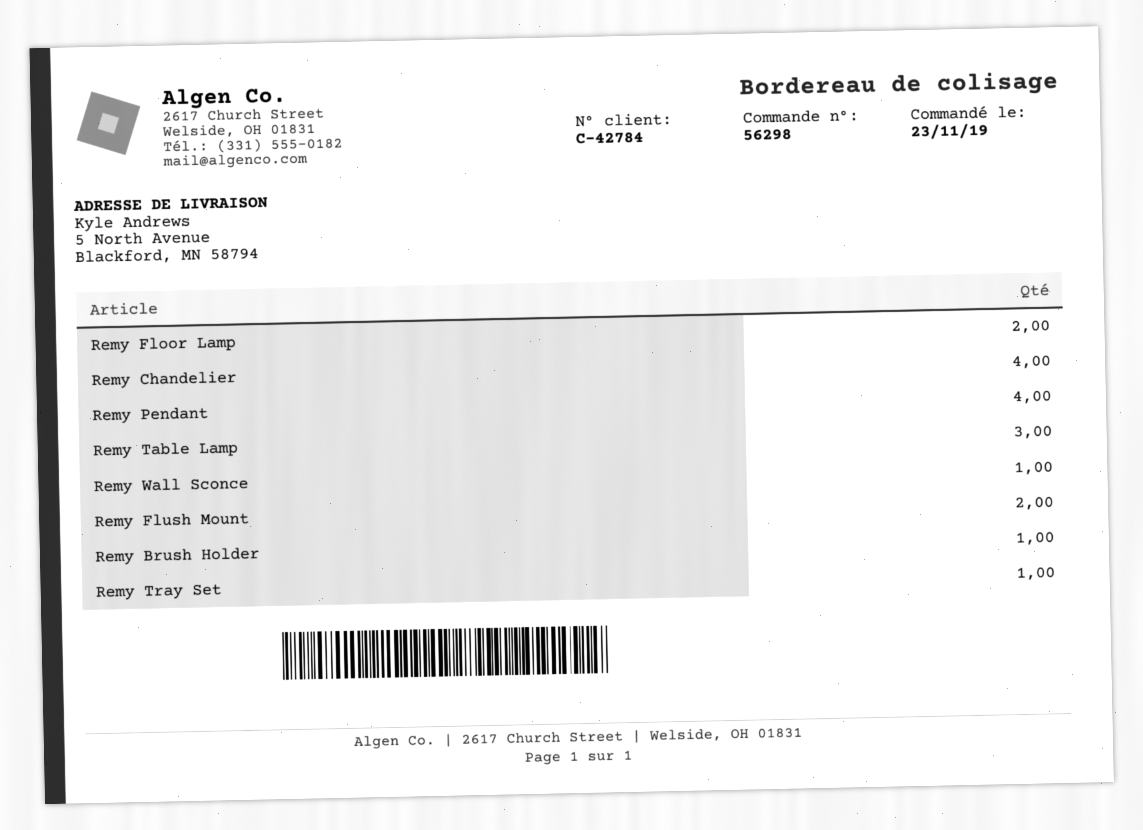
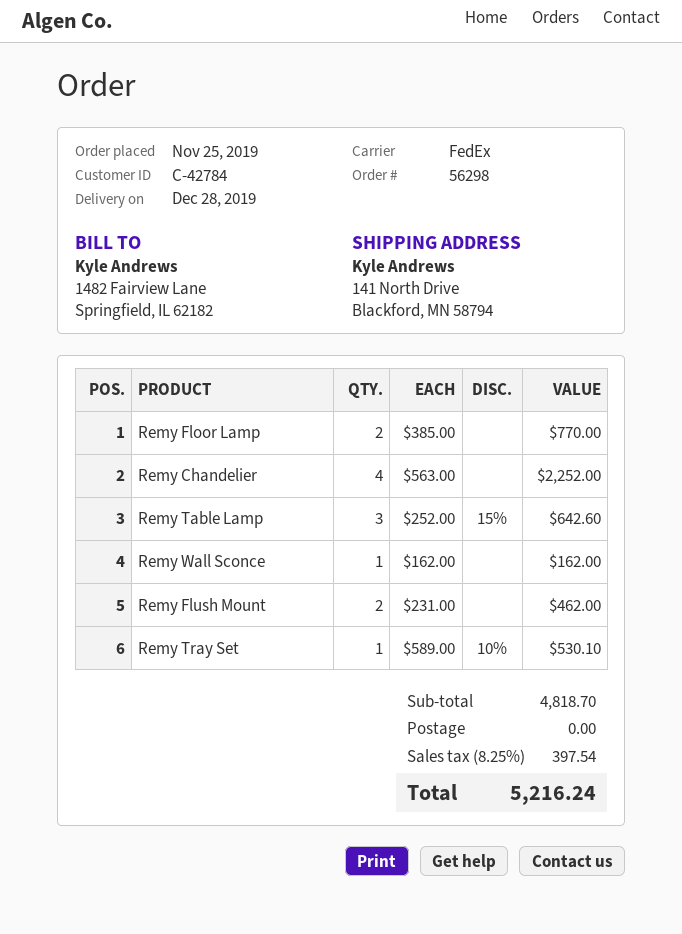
order date: 2019-11-23 -> 2019-11-25
ship to: 5 North Avenue, Blackford, MN 58794 -> 141 North Drive, Blackford, MN 58794
Remy Pendant: 4 -> none
Remy Brush Holder: 1 -> none

